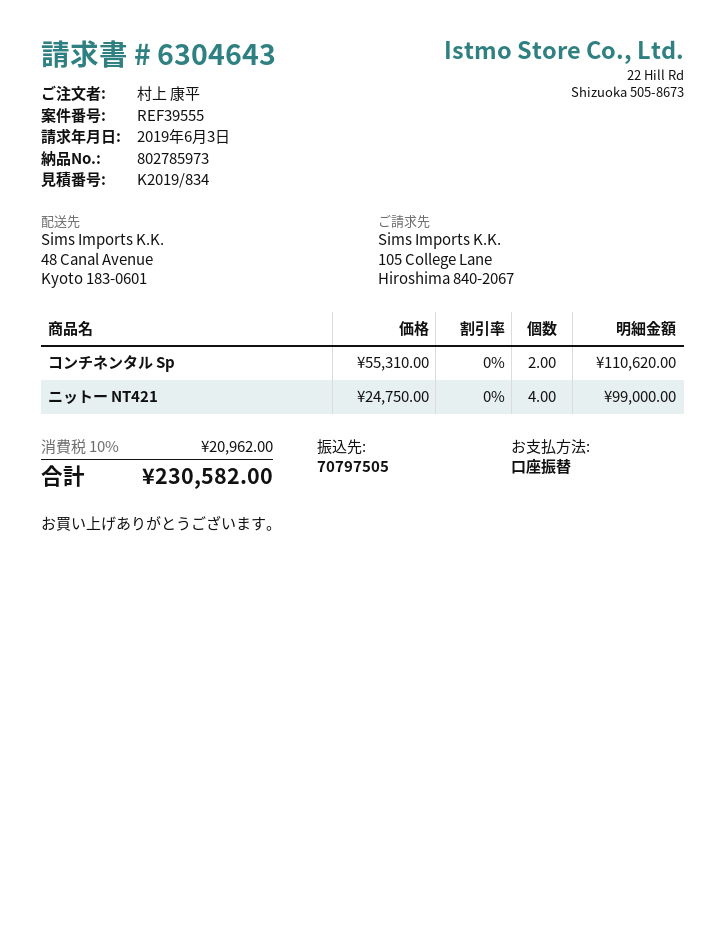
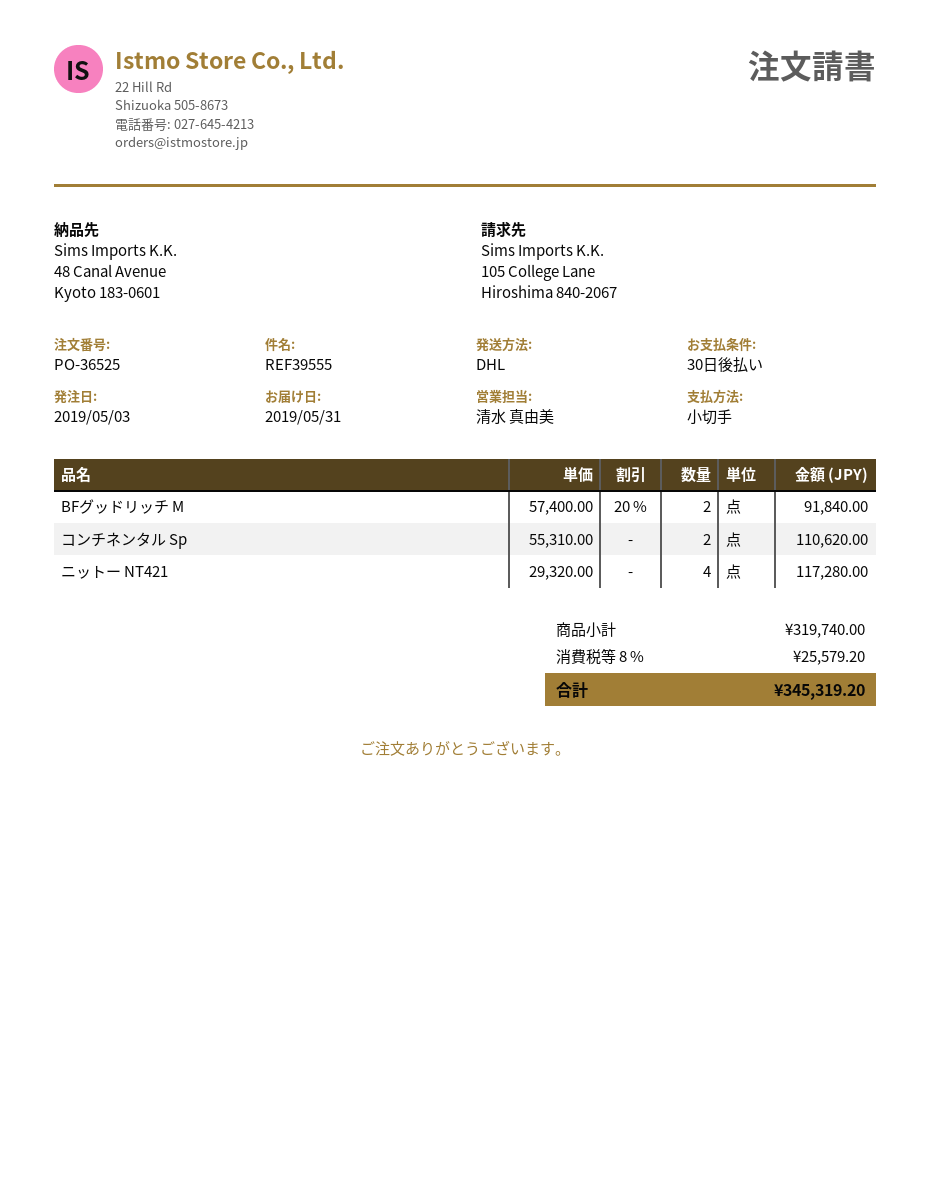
payment method: direct debit -> cheque
ニットー NT421: 4 x 24750.00 = 99000.00 -> 4 x 29320.00 = 117280.00
BFグッドリッチ M: none -> 2 x 57400.00 - 20% = 91840.00
tax: 10% = 20962.00 -> 8% = 25579.20
total: 230582.00 -> 345319.20

